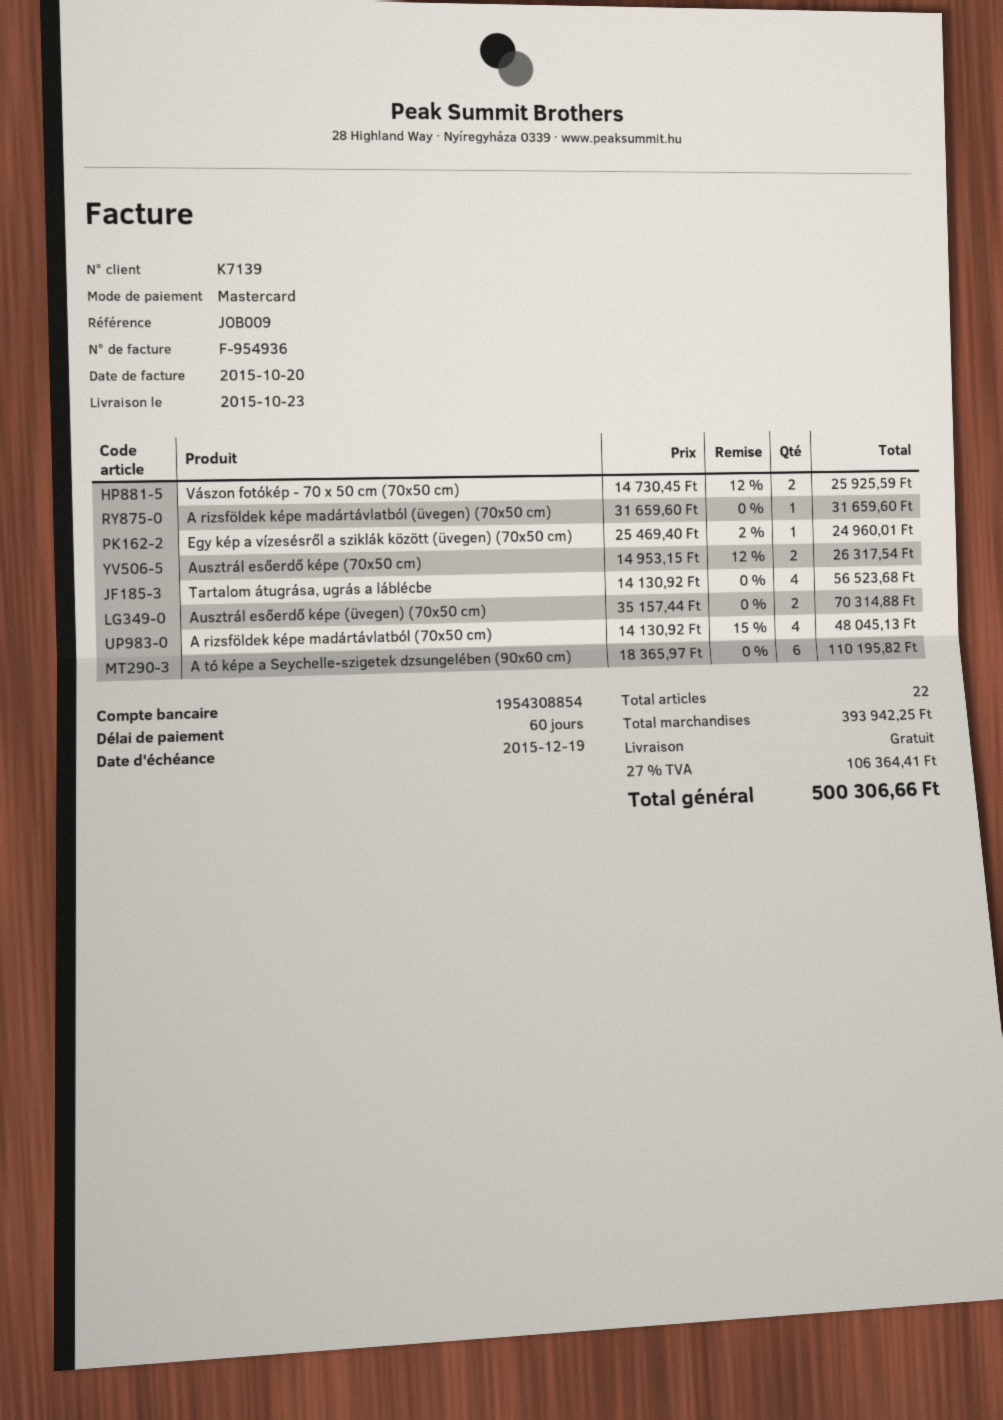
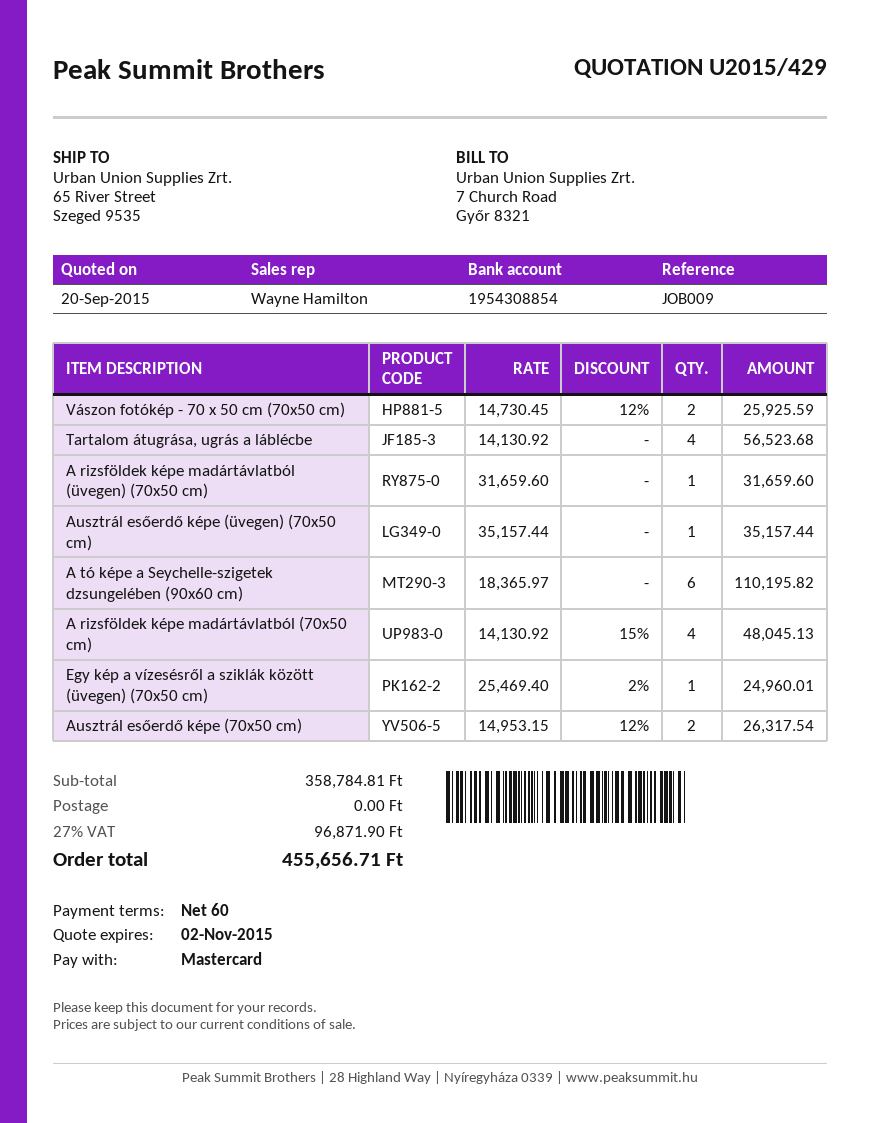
Ausztrál esőerdő képe (üvegen) (70x50 cm): 2 x 35157.44 = 70314.88 -> 1 x 35157.44 = 35157.44
subtotal: 393942.25 -> 358784.81
tax: 27% = 106364.41 -> 27% = 96871.90
total: 500306.66 -> 455656.71

